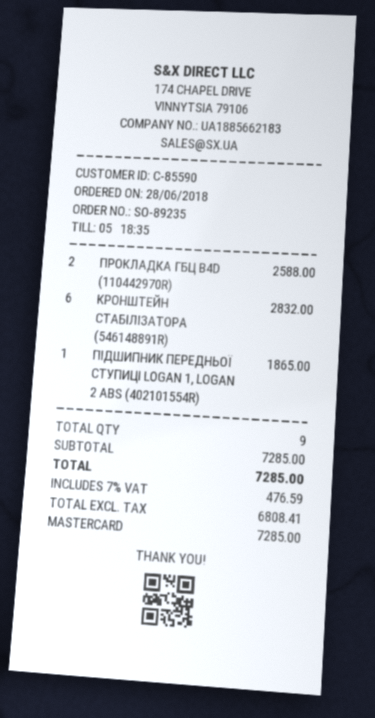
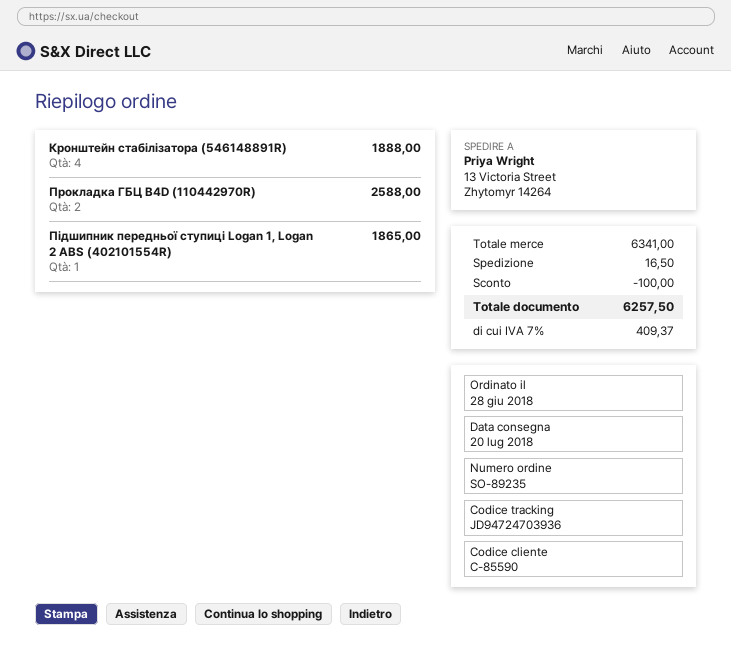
КРОНШТЕЙН СТАБІЛІЗАТОРА (546148891R): 6 for 2832.00 -> 4 for 1888.00
subtotal: 7285.00 -> 6341.00
discount: none -> 100.00
shipping: none -> 16.50
tax: 7% = 476.59 -> 7% = 409.37
total: 7285.00 -> 6257.50

